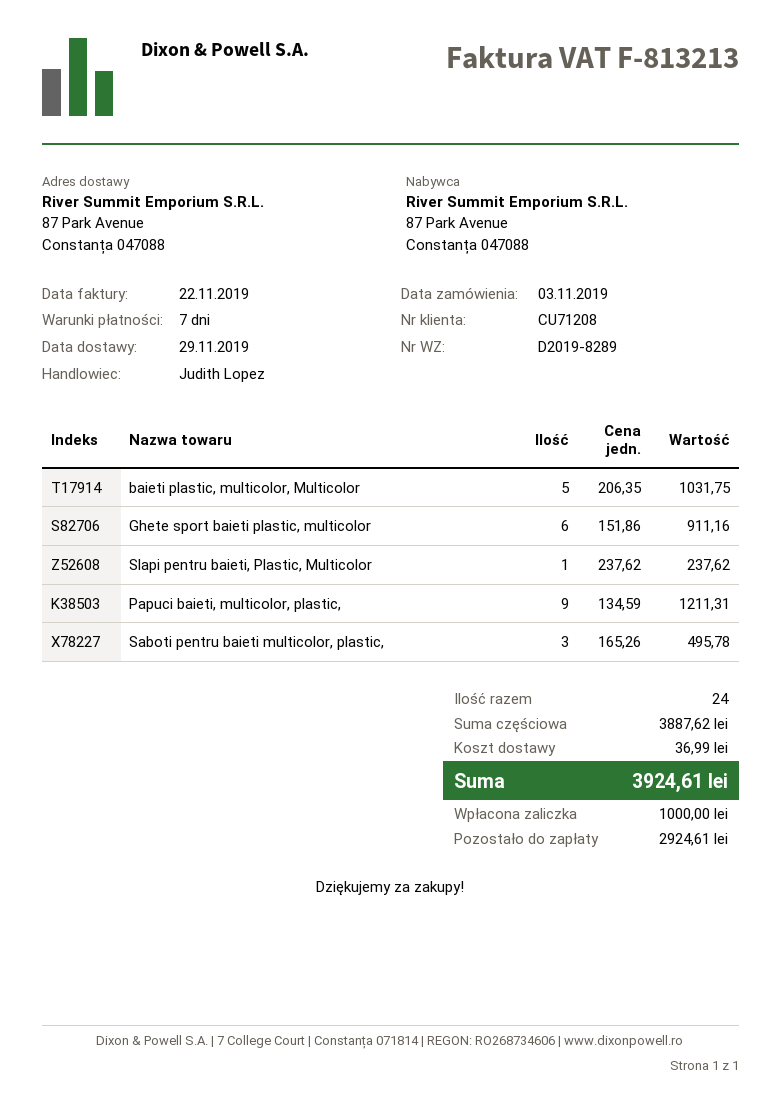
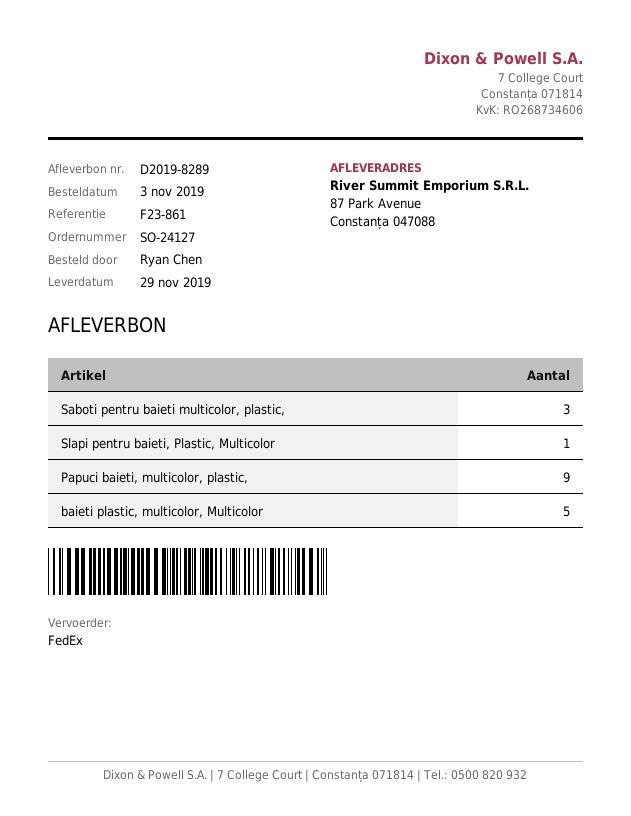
Ghete sport baieti plastic, multicolor: 6 -> none

